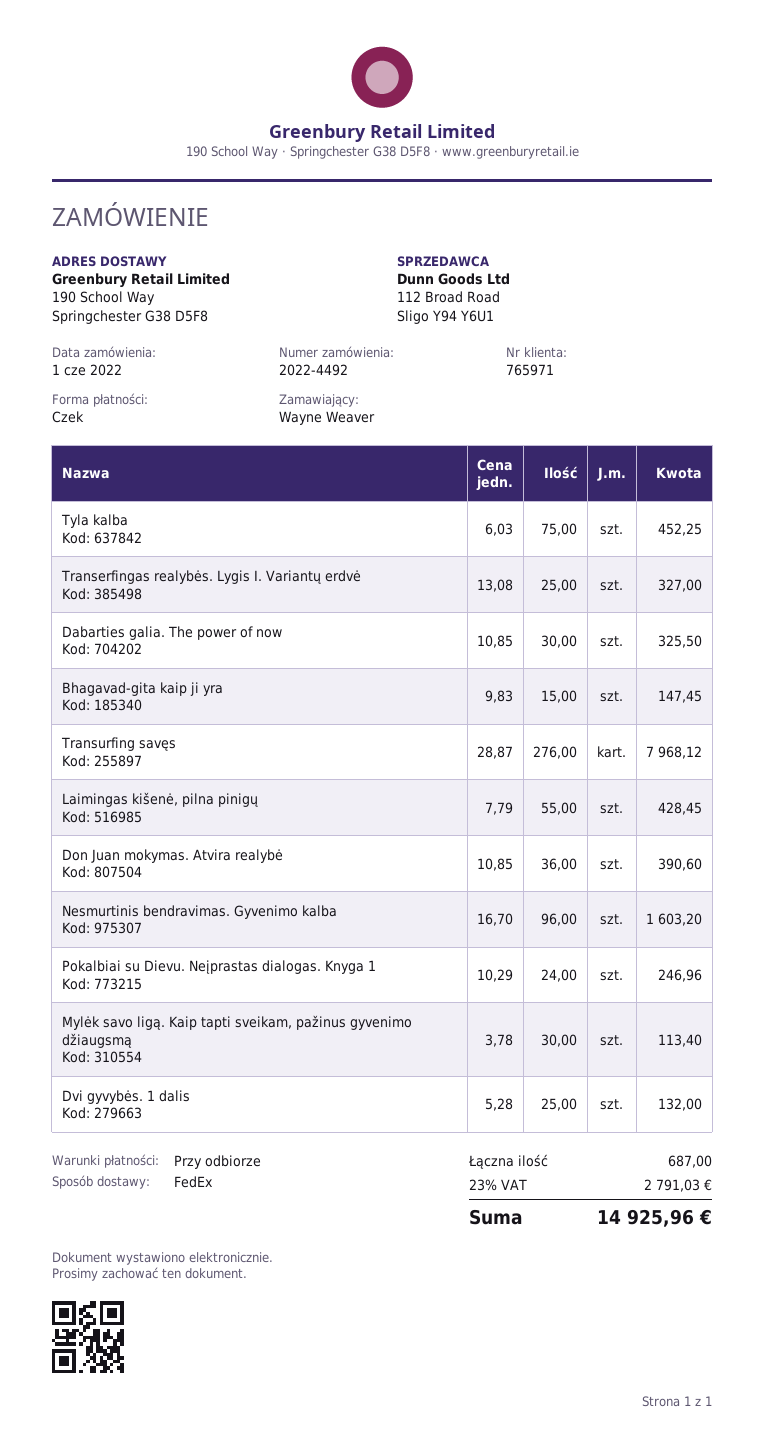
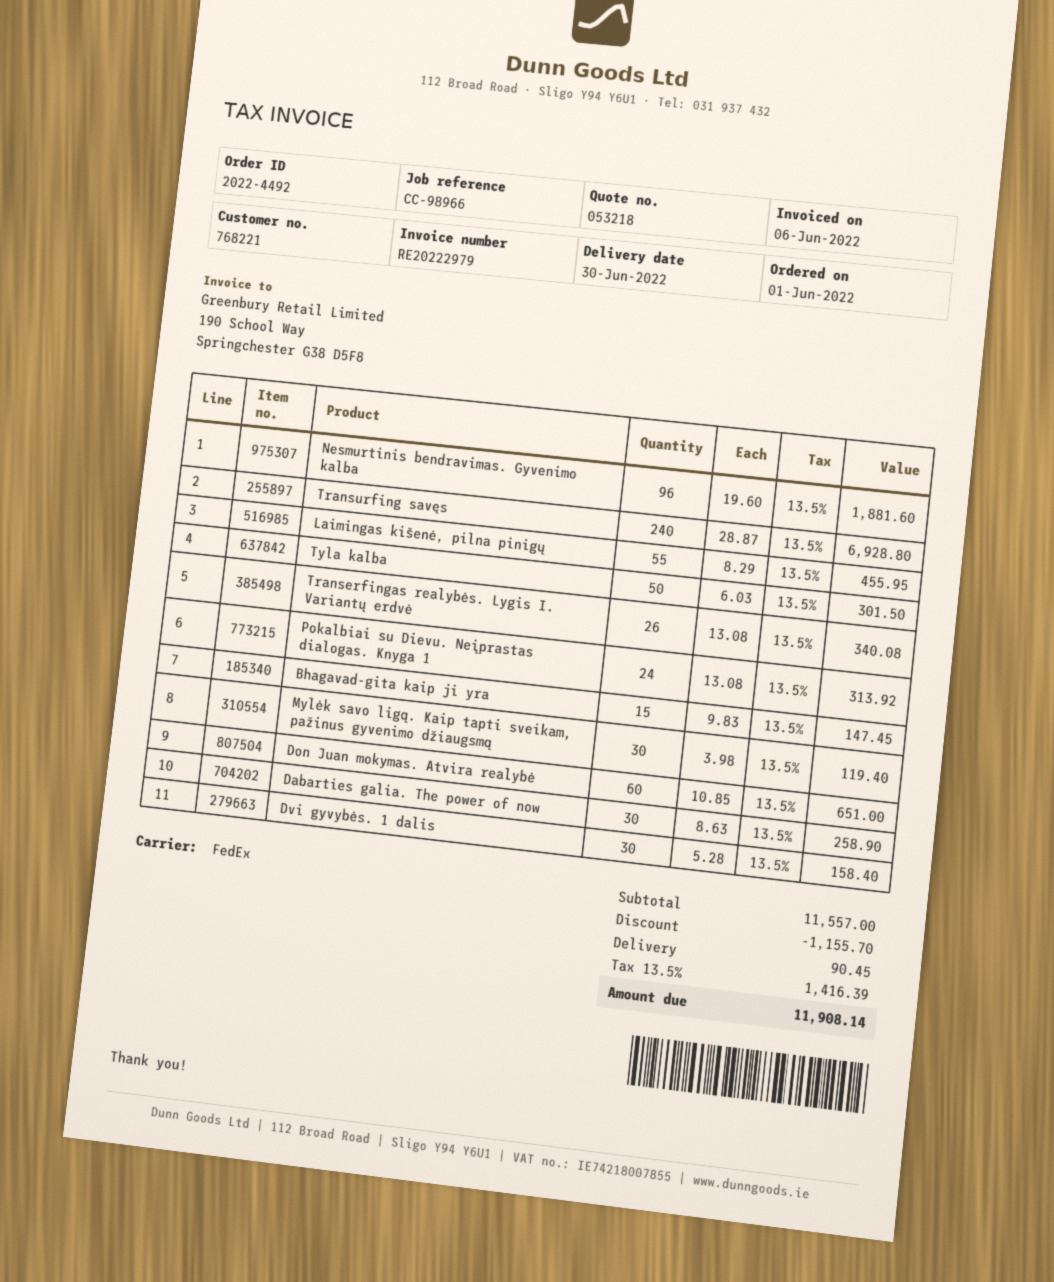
customer number: 765971 -> 768221
Tyla kalba: 75 x 6.03 = 452.25 -> 50 x 6.03 = 301.50
Transerfingas realybės. Lygis I. Variantų erdvė: 25 x 13.08 = 327.00 -> 26 x 13.08 = 340.08
Dabarties galia. The power of now: 30 x 10.85 = 325.50 -> 30 x 8.63 = 258.90
Transurfing savęs: 276 x 28.87 = 7968.12 -> 240 x 28.87 = 6928.80
Laimingas kišenė, pilna pinigų: 55 x 7.79 = 428.45 -> 55 x 8.29 = 455.95
Don Juan mokymas. Atvira realybė: 36 x 10.85 = 390.60 -> 60 x 10.85 = 651.00
Nesmurtinis bendravimas. Gyvenimo kalba: 96 x 16.70 = 1603.20 -> 96 x 19.60 = 1881.60
Pokalbiai su Dievu. Neįprastas dialogas. Knyga 1: 24 x 10.29 = 246.96 -> 24 x 13.08 = 313.92
Mylėk savo ligą. Kaip tapti sveikam, pažinus gyvenimo džiaugsmą: 30 x 3.78 = 113.40 -> 30 x 3.98 = 119.40
Dvi gyvybės. 1 dalis: 25 x 5.28 = 132.00 -> 30 x 5.28 = 158.40
discount: none -> 1155.70
shipping: none -> 90.45
tax: 23% = 2791.03 -> 13.5% = 1416.39
total: 14925.96 -> 11908.14

